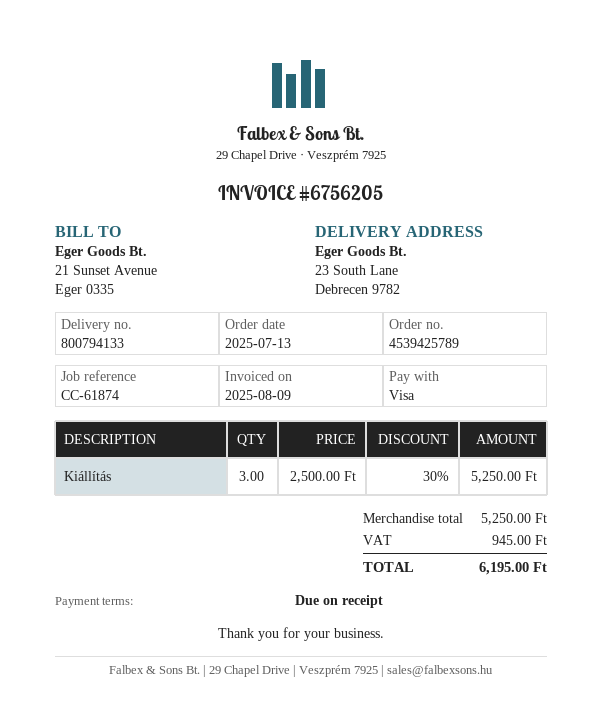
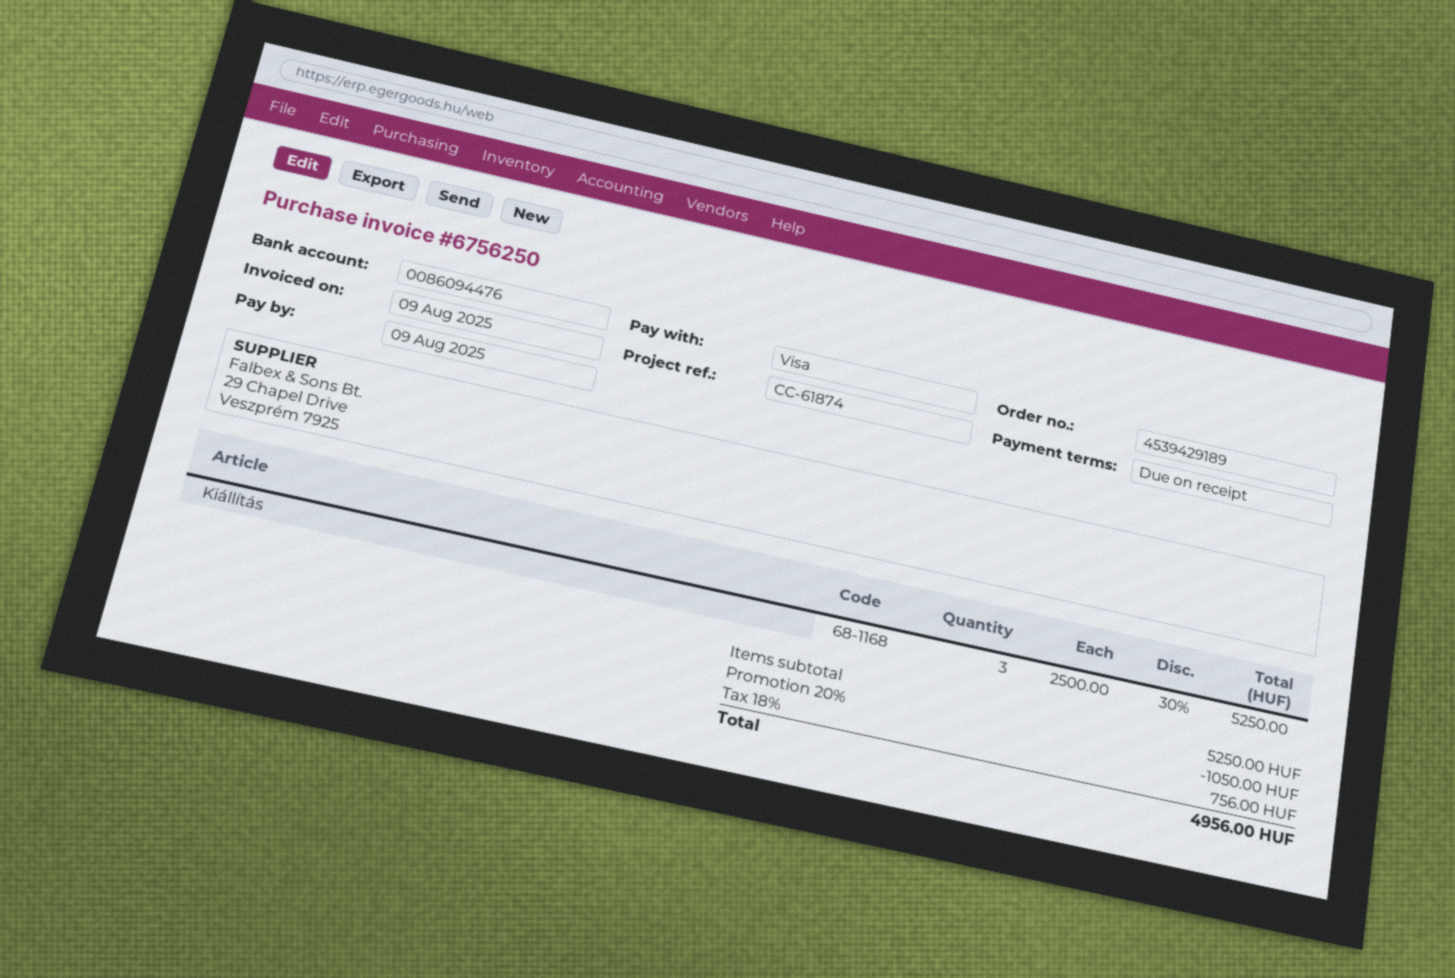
order number: 4539425789 -> 4539429189
invoice number: 6756205 -> 6756250
discount: none -> 20% = 1050.00
tax: 945.00 -> 756.00
total: 6195.00 -> 4956.00

